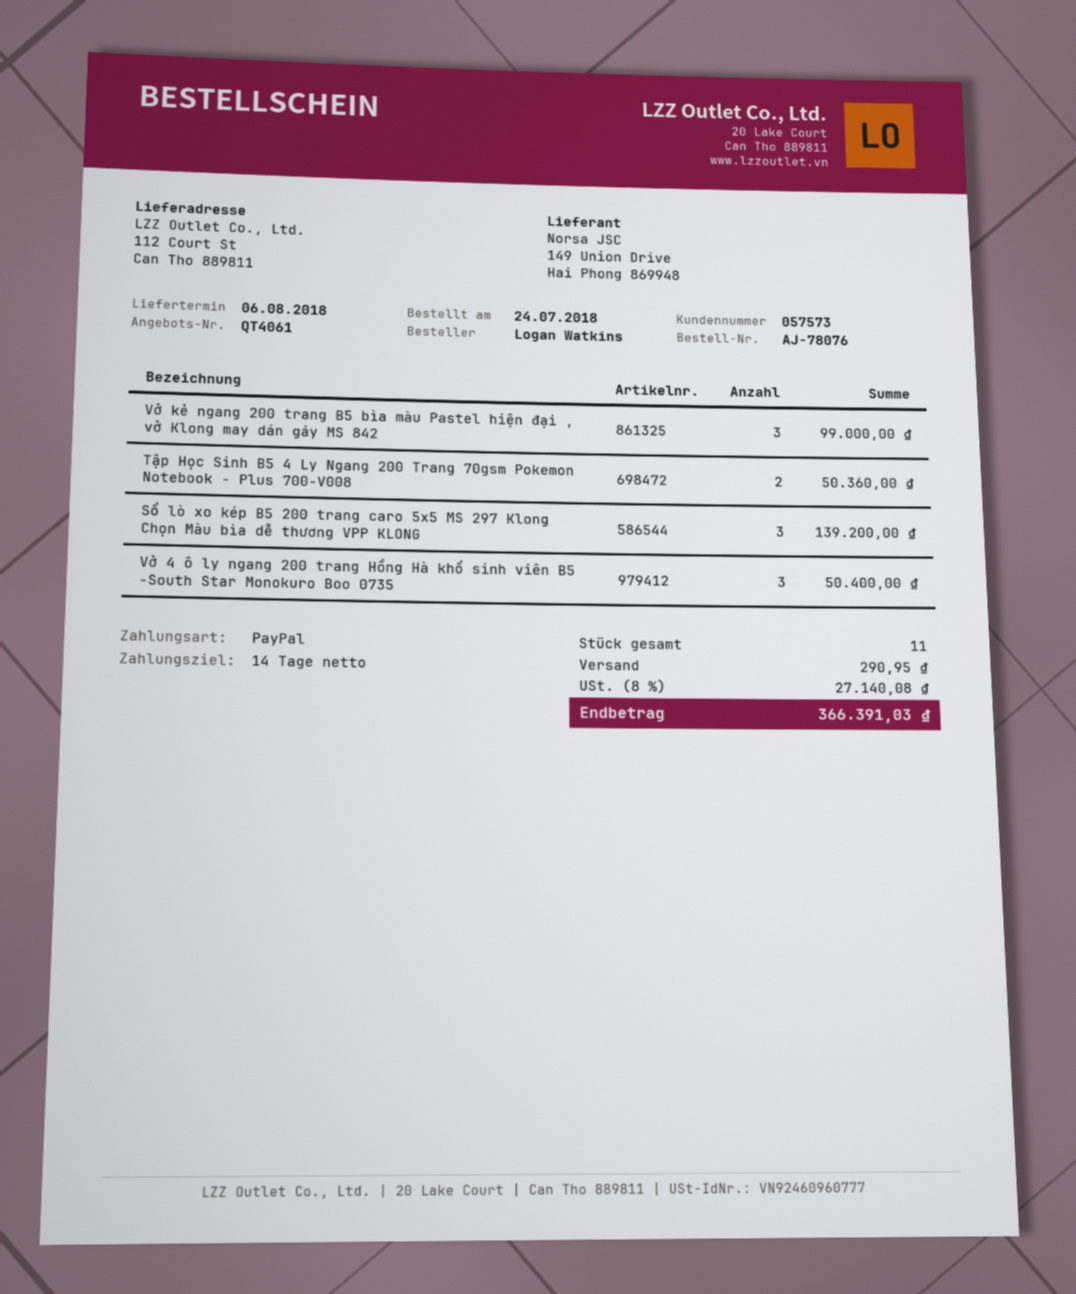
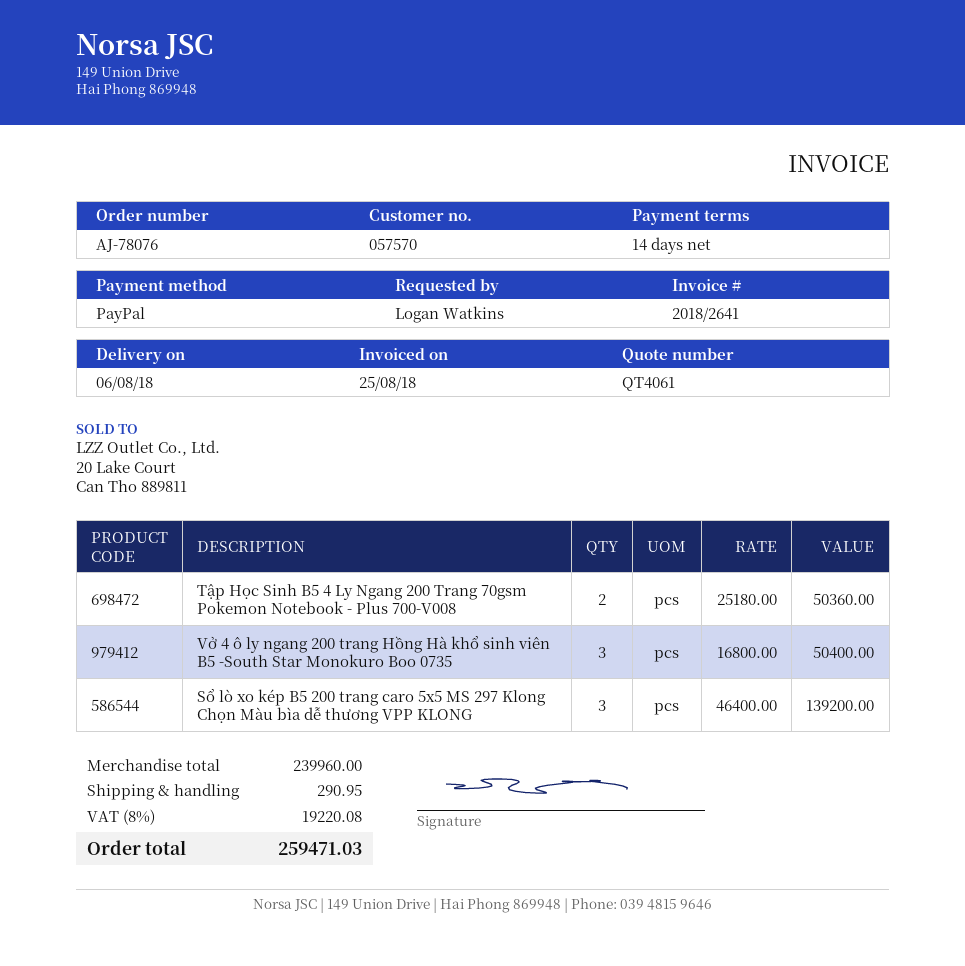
customer number: 057573 -> 057570
Vở kẻ ngang 200 trang B5 bìa màu Pastel hiện đại , vở Klong may dán gáy MS 842: 3 for 99000.00 -> none
tax: 8% = 27140.08 -> 8% = 19220.08
total: 366391.03 -> 259471.03

